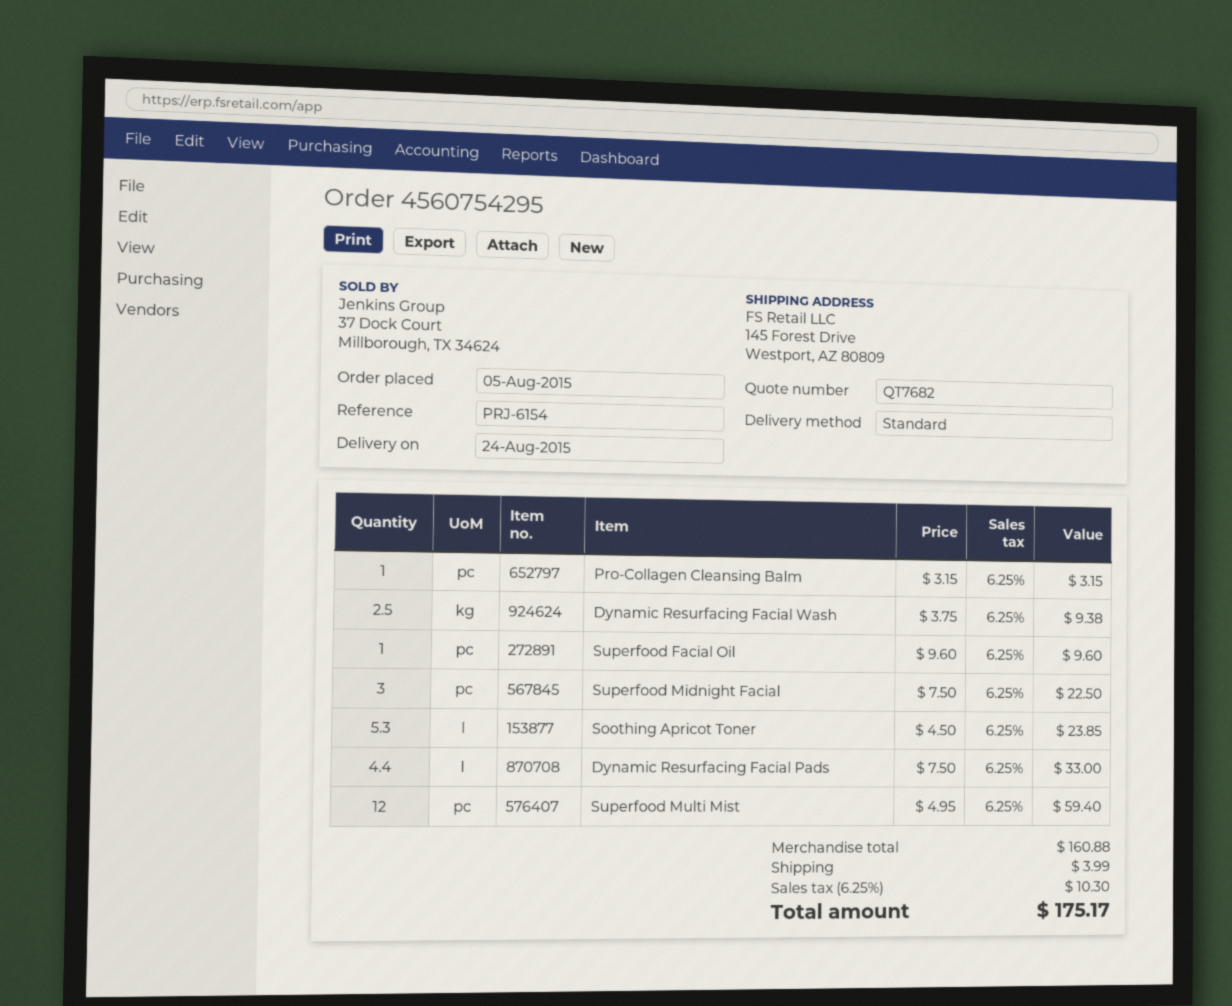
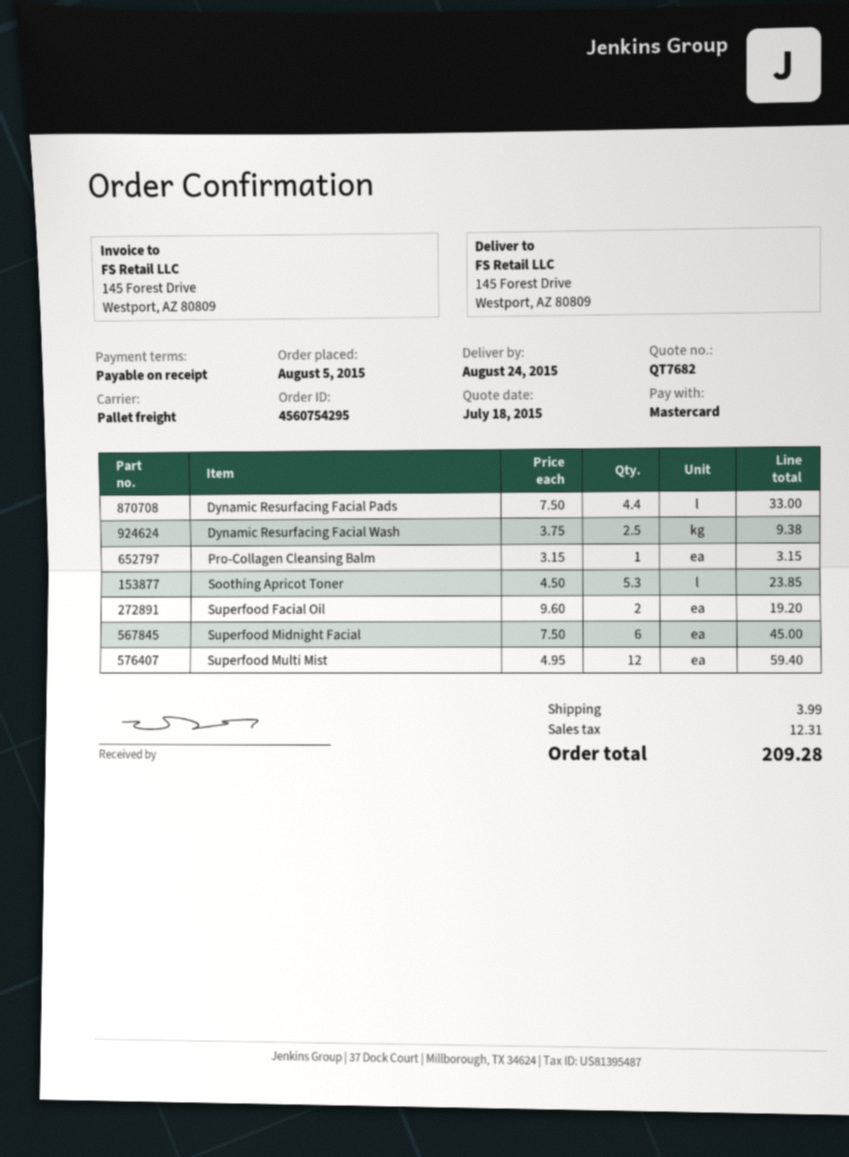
shipping method: standard -> pallet freight
Superfood Facial Oil: 1 x 9.60 = 9.60 -> 2 x 9.60 = 19.20
Superfood Midnight Facial: 3 x 7.50 = 22.50 -> 6 x 7.50 = 45.00
tax: 10.30 -> 12.31
total: 175.17 -> 209.28

